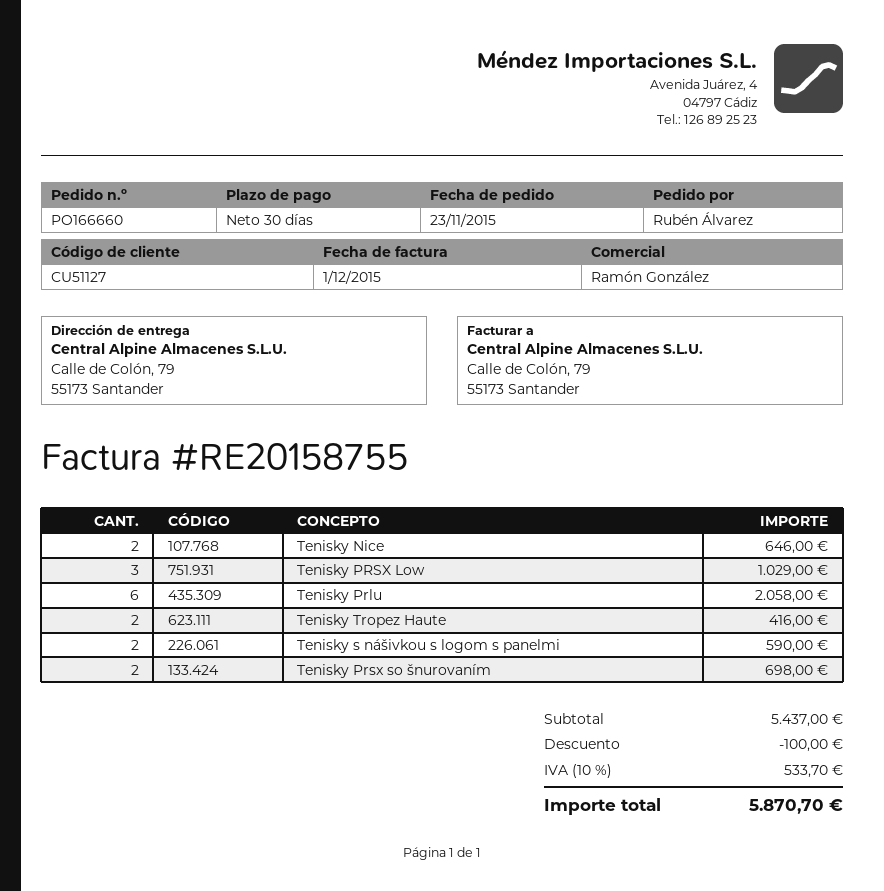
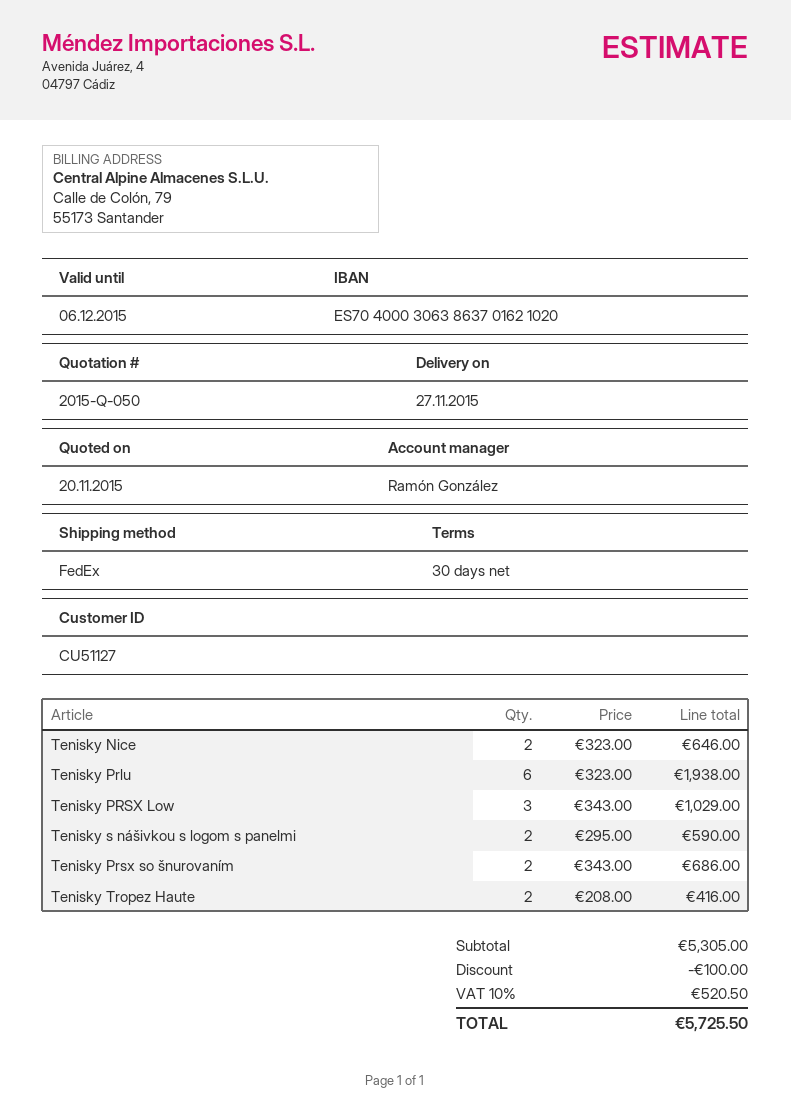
Tenisky Prlu: 6 for 2058.00 -> 6 for 1938.00
Tenisky Prsx so šnurovaním: 2 for 698.00 -> 2 for 686.00
subtotal: 5437.00 -> 5305.00
tax: 10% = 533.70 -> 10% = 520.50
total: 5870.70 -> 5725.50

